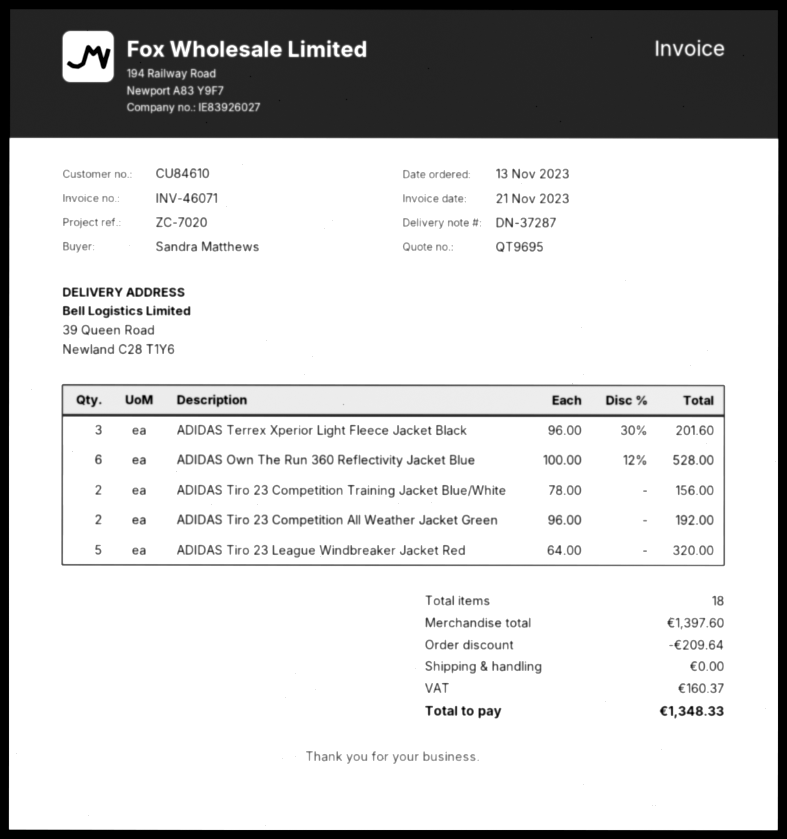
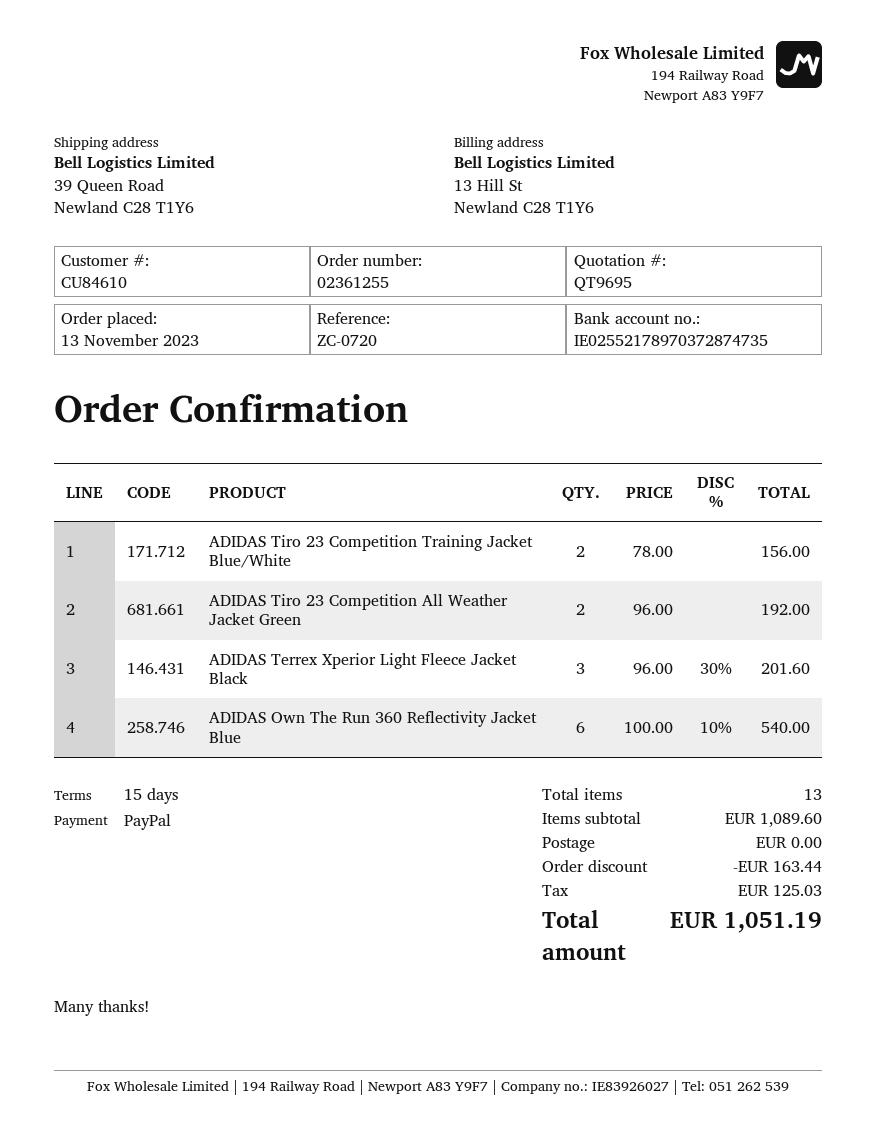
reference: ZC-7020 -> ZC-0720
ADIDAS Own The Run 360 Reflectivity Jacket Blue: 6 x 100.00 - 12% = 528.00 -> 6 x 100.00 - 10% = 540.00
ADIDAS Tiro 23 League Windbreaker Jacket Red: 5 x 64.00 = 320.00 -> none
total quantity: 18 -> 13
subtotal: 1397.60 -> 1089.60
discount: 209.64 -> 163.44
tax: 160.37 -> 125.03
total: 1348.33 -> 1051.19

